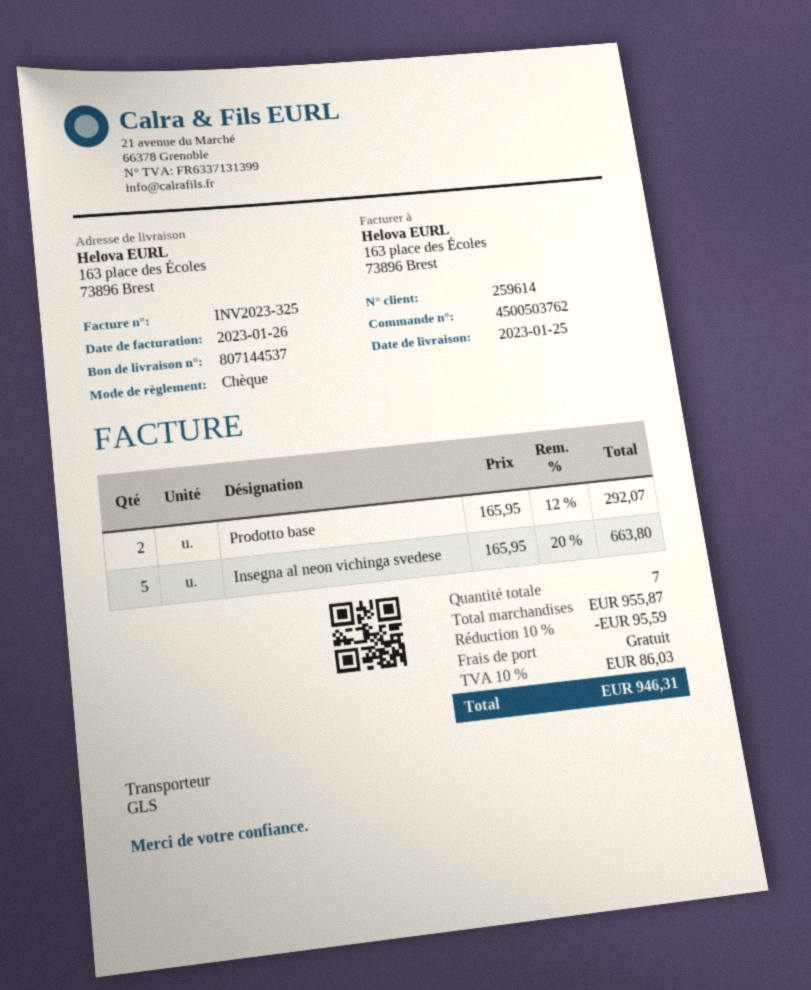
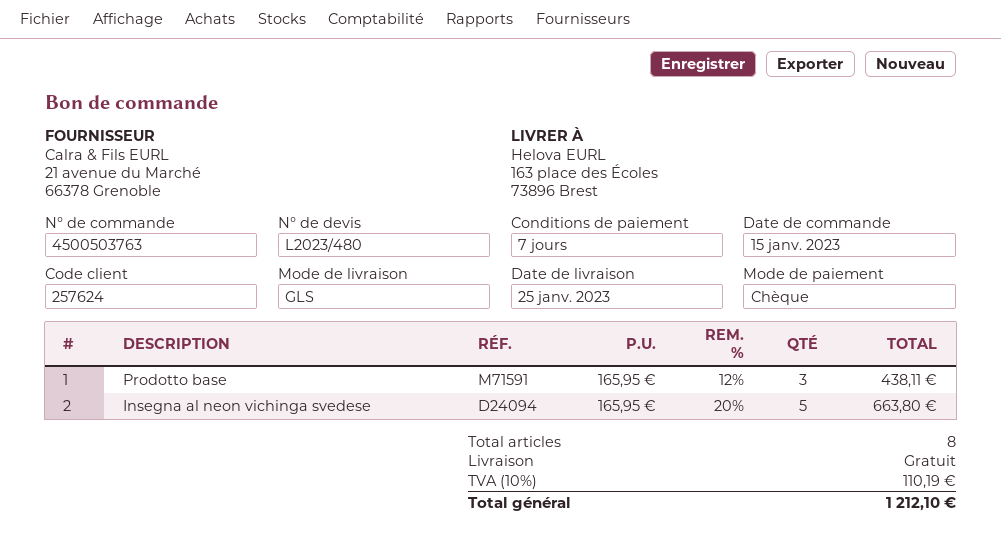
order number: 4500503762 -> 4500503763
customer number: 259614 -> 257624
Prodotto base: 2 x 165.95 - 12% = 292.07 -> 3 x 165.95 - 12% = 438.11
total quantity: 7 -> 8
discount: 10% = 95.59 -> none
tax: 10% = 86.03 -> 10% = 110.19
total: 946.31 -> 1212.10

